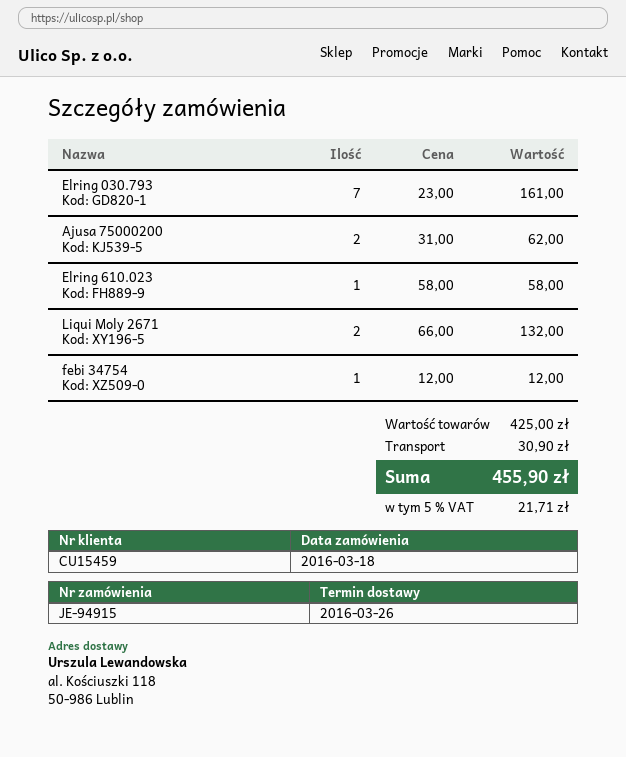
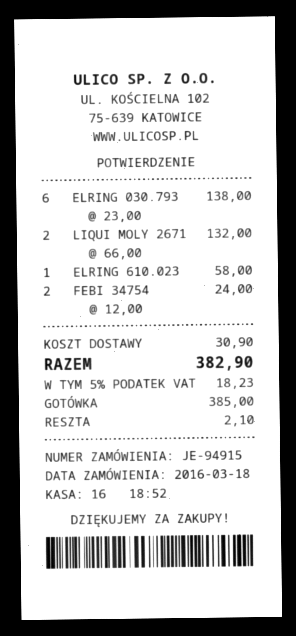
Elring 030.793: 7 x 23.00 = 161.00 -> 6 x 23.00 = 138.00
Ajusa 75000200: 2 x 31.00 = 62.00 -> none
febi 34754: 1 x 12.00 = 12.00 -> 2 x 12.00 = 24.00
tax: 5% = 21.71 -> 5% = 18.23
total: 455.90 -> 382.90

